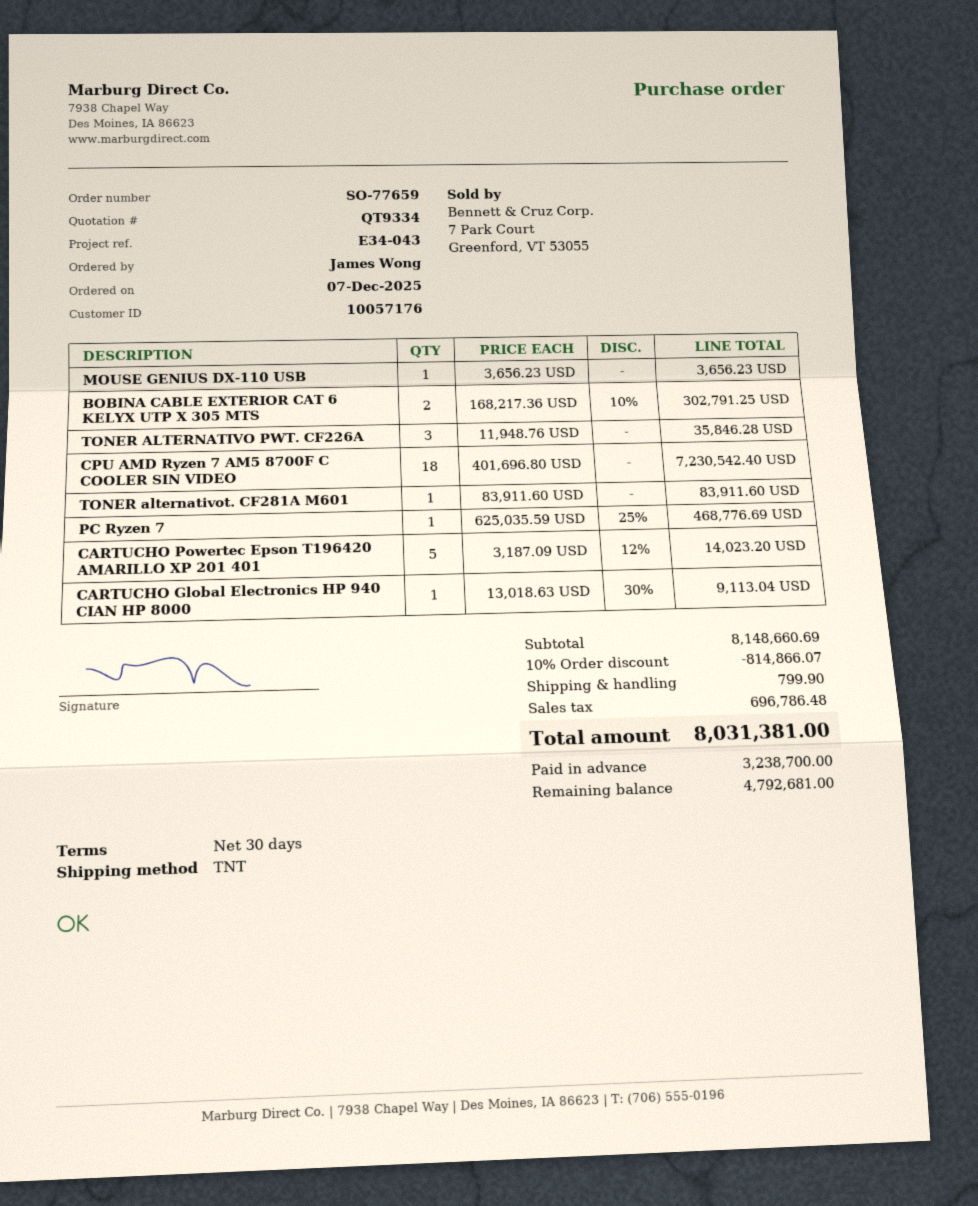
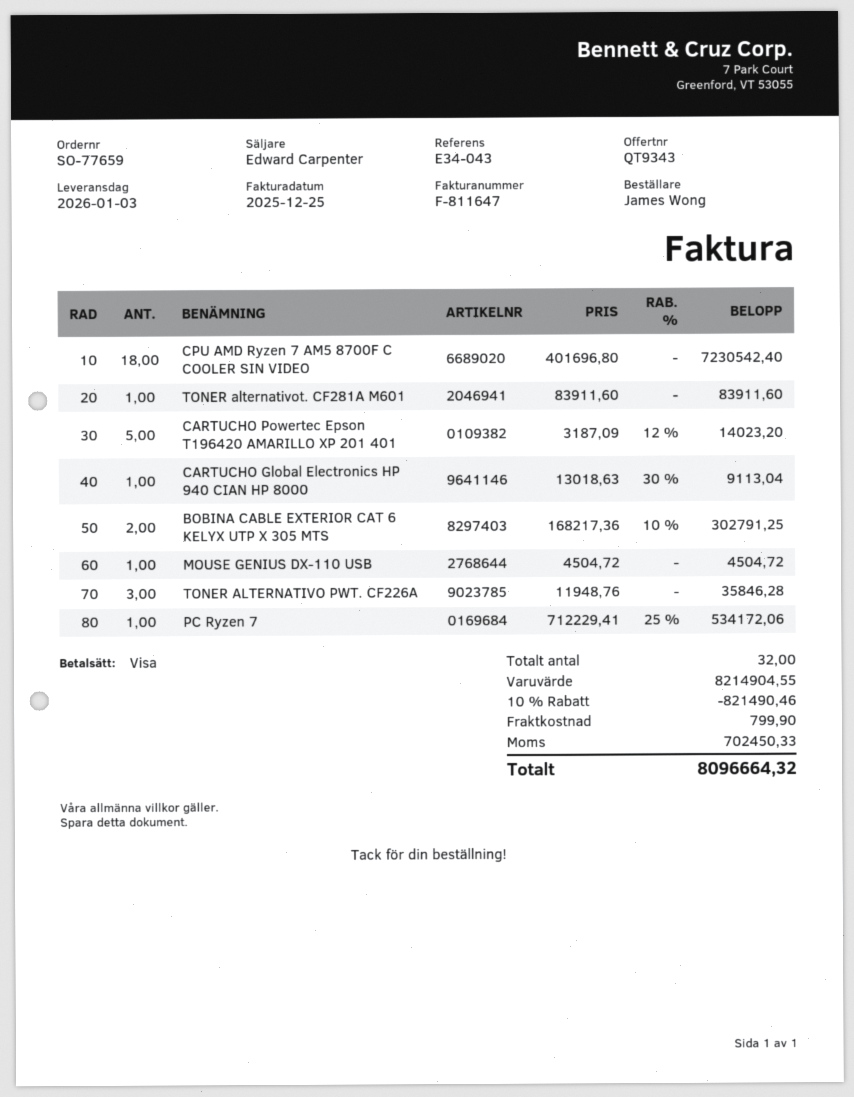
quote number: QT9334 -> QT9343
MOUSE GENIUS DX-110 USB: 1 x 3656.23 = 3656.23 -> 1 x 4504.72 = 4504.72
PC Ryzen 7: 1 x 625035.59 - 25% = 468776.69 -> 1 x 712229.41 - 25% = 534172.06
subtotal: 8148660.69 -> 8214904.55
discount: 10% = 814866.07 -> 10% = 821490.46
tax: 696786.48 -> 702450.33
total: 8031381.00 -> 8096664.32

